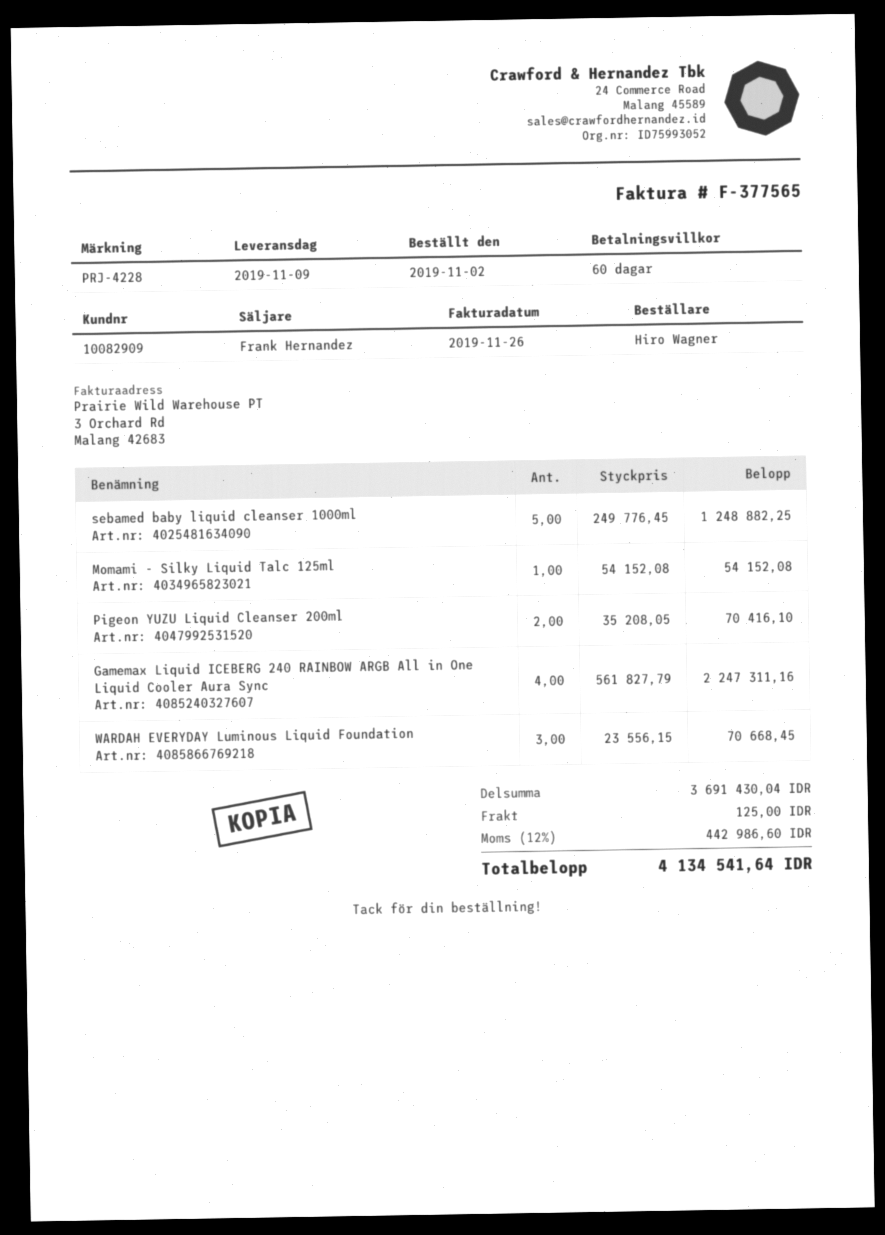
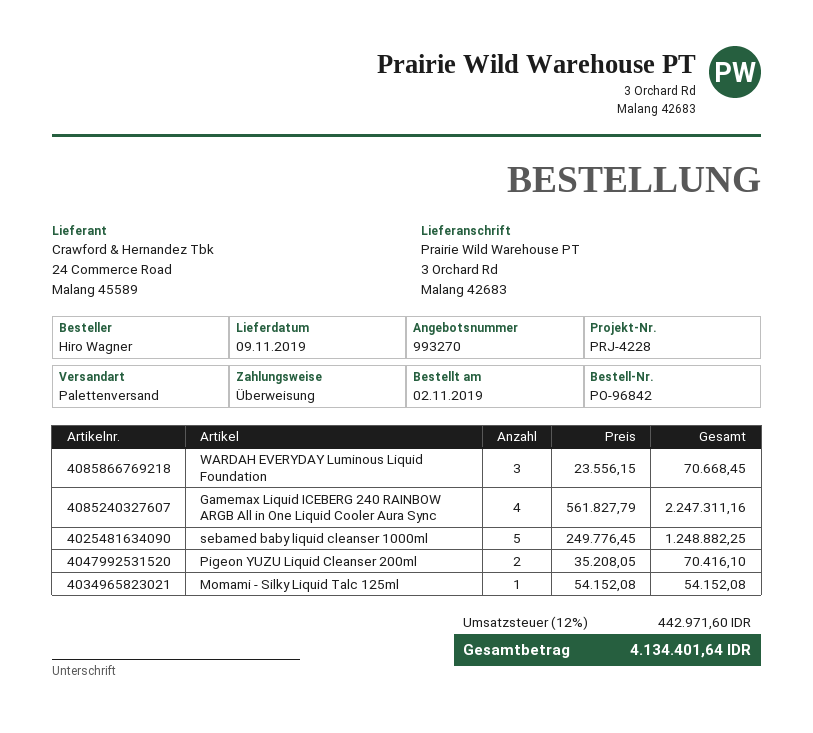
shipping: 125.00 -> none
tax: 12% = 442986.60 -> 12% = 442971.60
total: 4134541.64 -> 4134401.64

